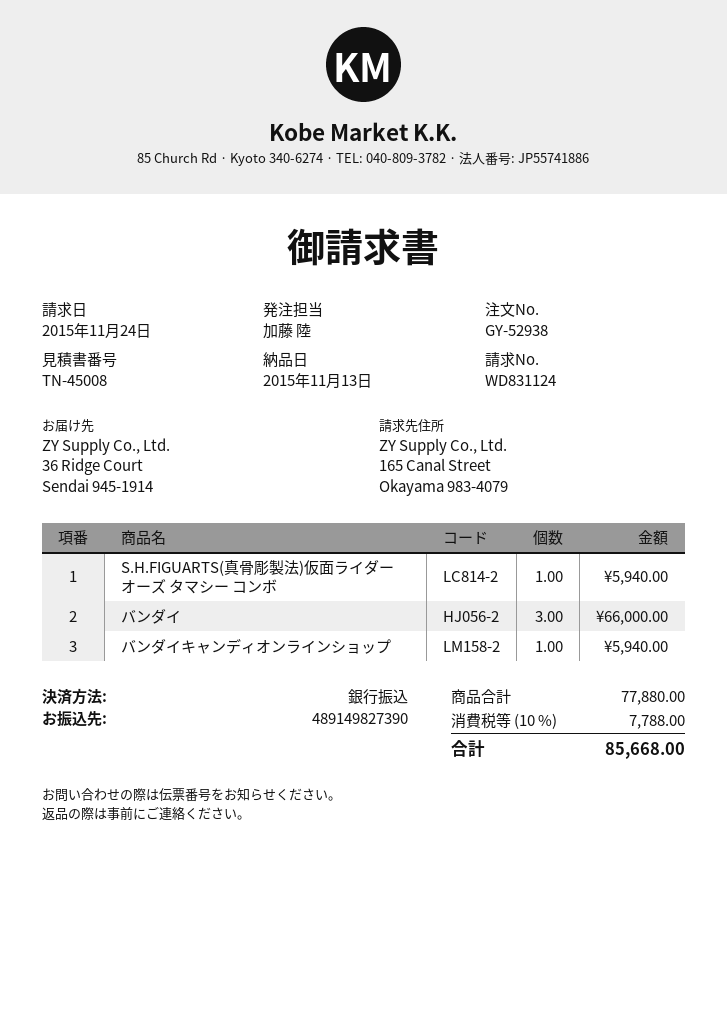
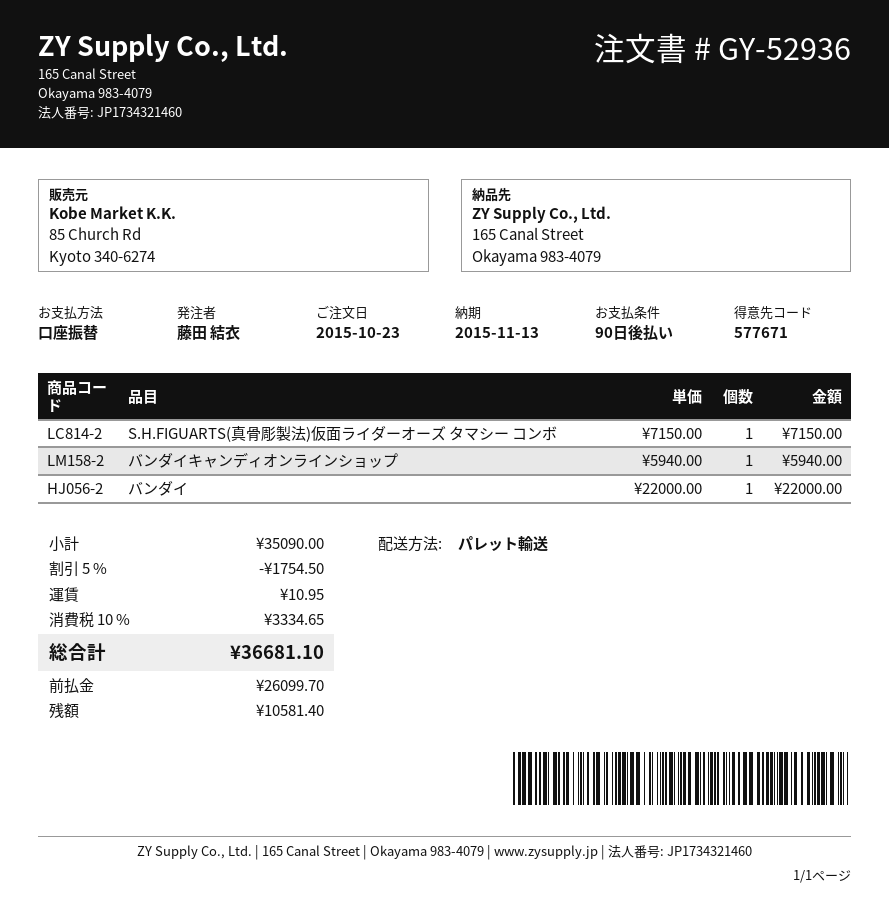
order number: GY-52938 -> GY-52936
ordered by: 加藤 陸 -> 藤田 結衣
payment method: bank transfer -> direct debit
ship to: 36 Ridge Court, Sendai 945-1914 -> 165 Canal Street, Okayama 983-4079
S.H.FIGUARTS(真骨彫製法)仮面ライダーオーズ タマシー コンボ: 1 for 5940.00 -> 1 for 7150.00
バンダイ: 3 for 66000.00 -> 1 for 22000.00
subtotal: 77880.00 -> 35090.00
discount: none -> 5% = 1754.50
shipping: none -> 10.95
tax: 10% = 7788.00 -> 10% = 3334.65
total: 85668.00 -> 36681.10

